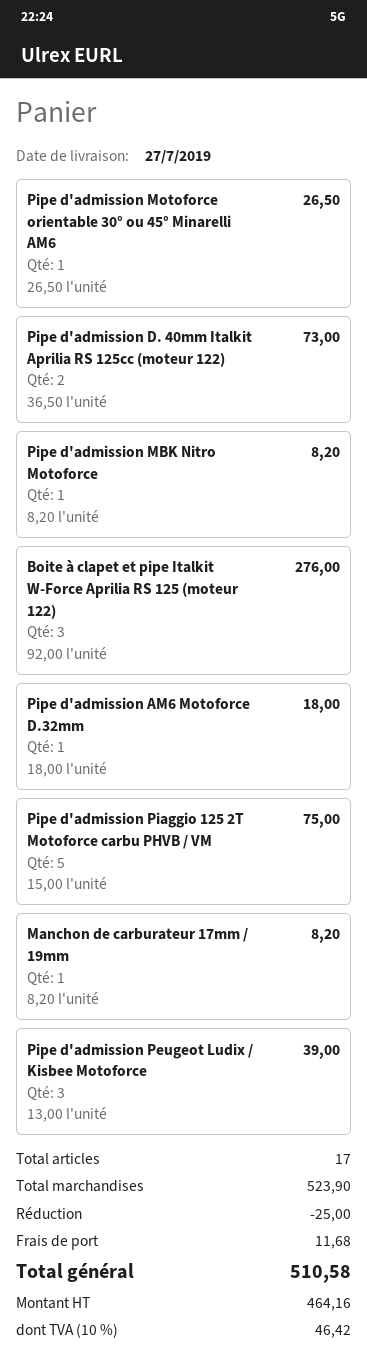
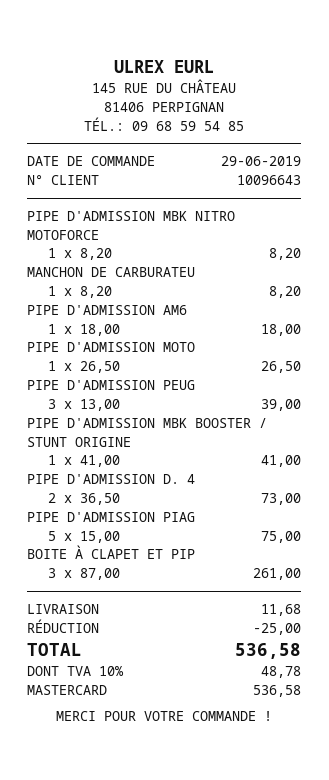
Boite à clapet et pipe Italkit W-Force Aprilia RS 125 (moteur 122): 3 x 92.00 = 276.00 -> 3 x 87.00 = 261.00
PIPE D'ADMISSION MBK BOOSTER / STUNT ORIGINE: none -> 1 x 41.00 = 41.00
tax: 10% = 46.42 -> 10% = 48.78
total: 510.58 -> 536.58

